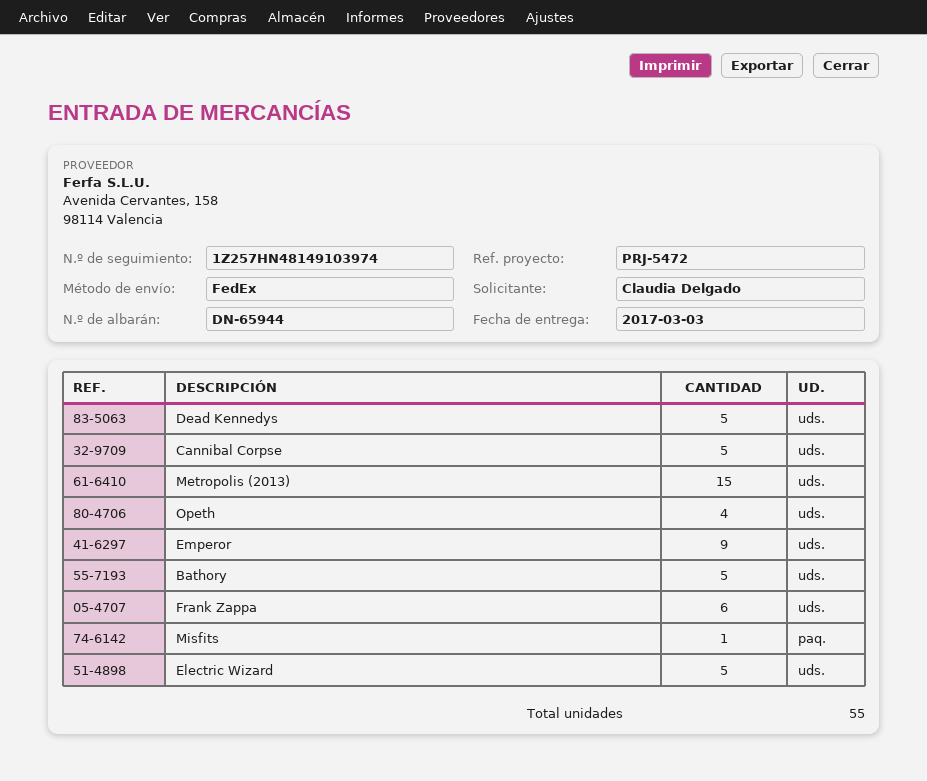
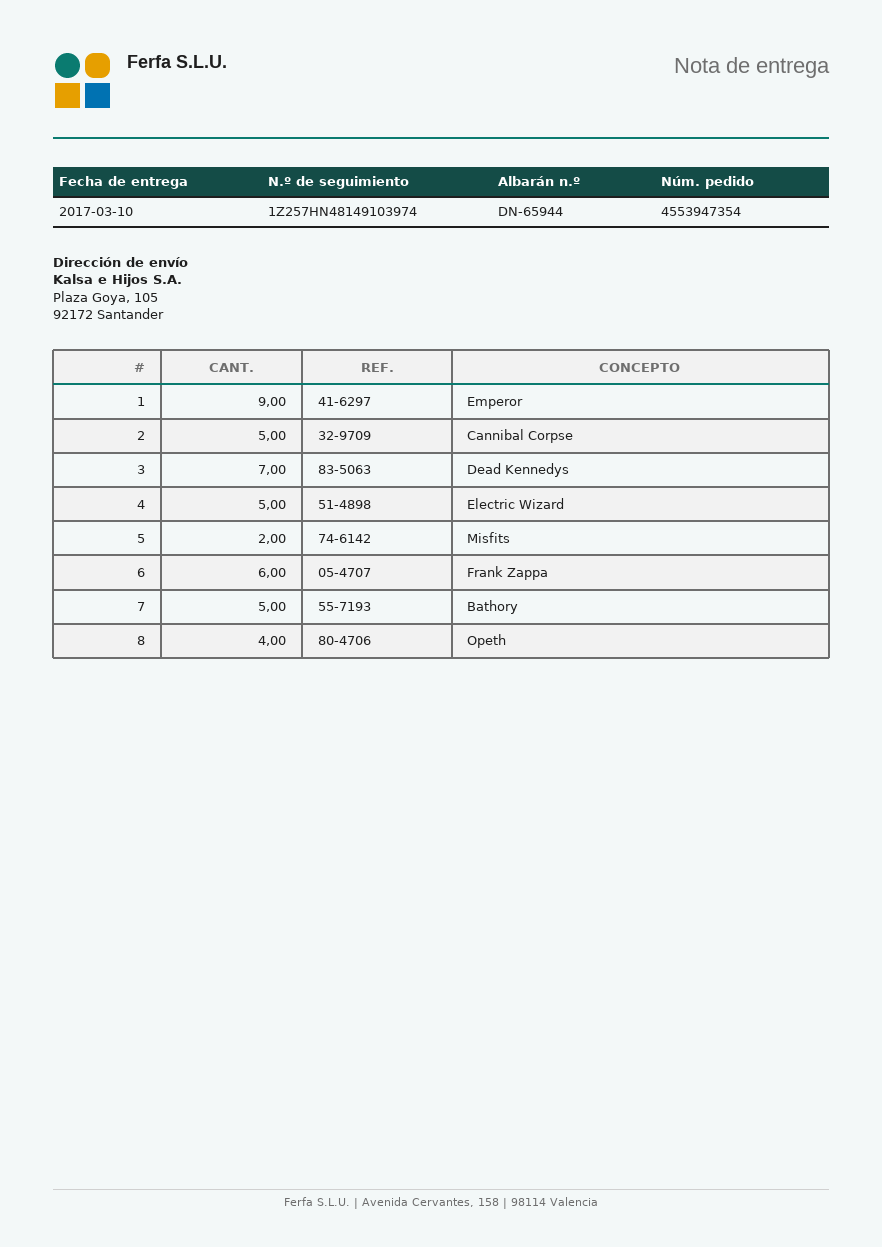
delivery date: 2017-03-03 -> 2017-03-10
Dead Kennedys: 5 -> 7
Metropolis (2013): 15 -> none
Misfits: 1 -> 2

